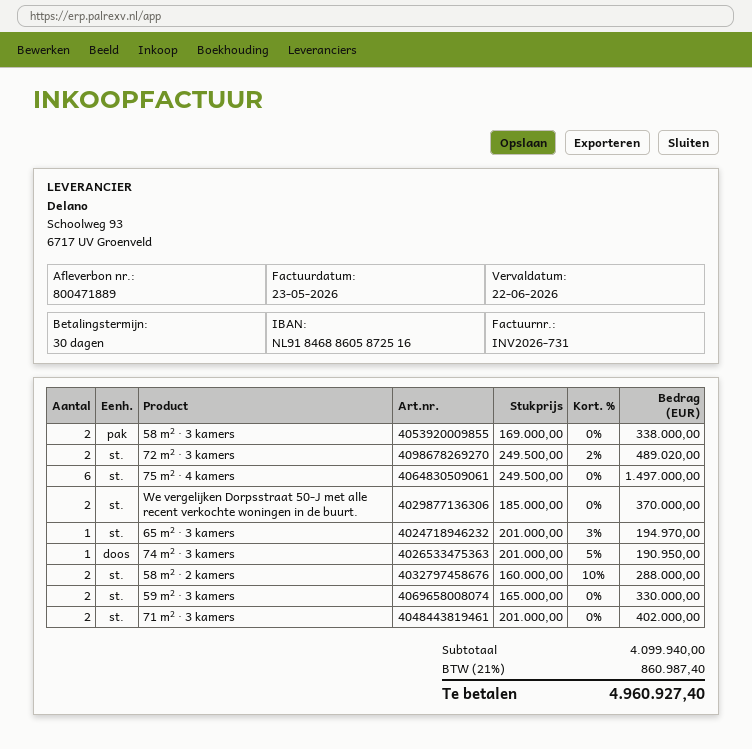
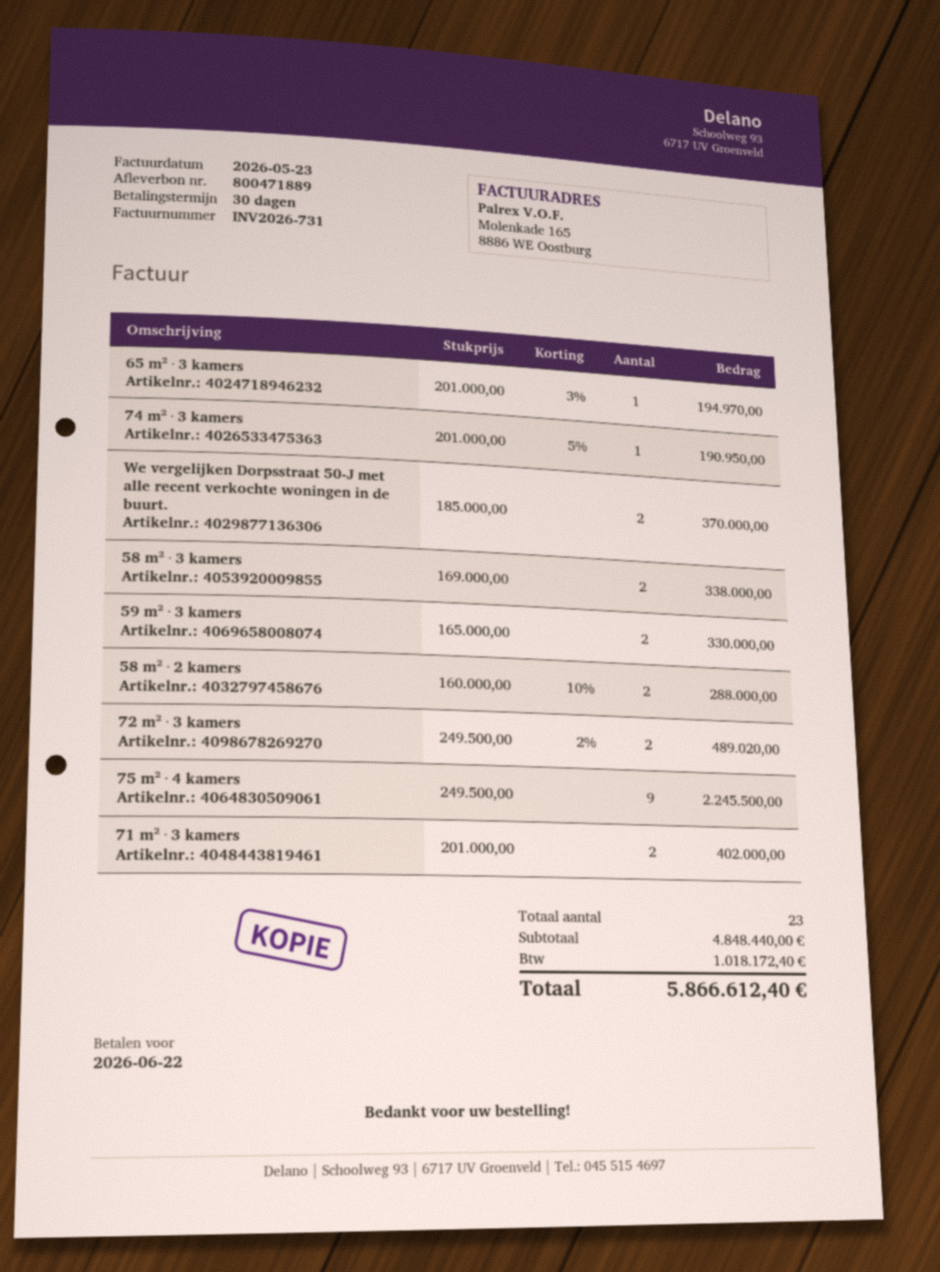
75 m² · 4 kamers: 6 x 249500.00 = 1497000.00 -> 9 x 249500.00 = 2245500.00
subtotal: 4099940.00 -> 4848440.00
tax: 860987.40 -> 1018172.40
total: 4960927.40 -> 5866612.40

